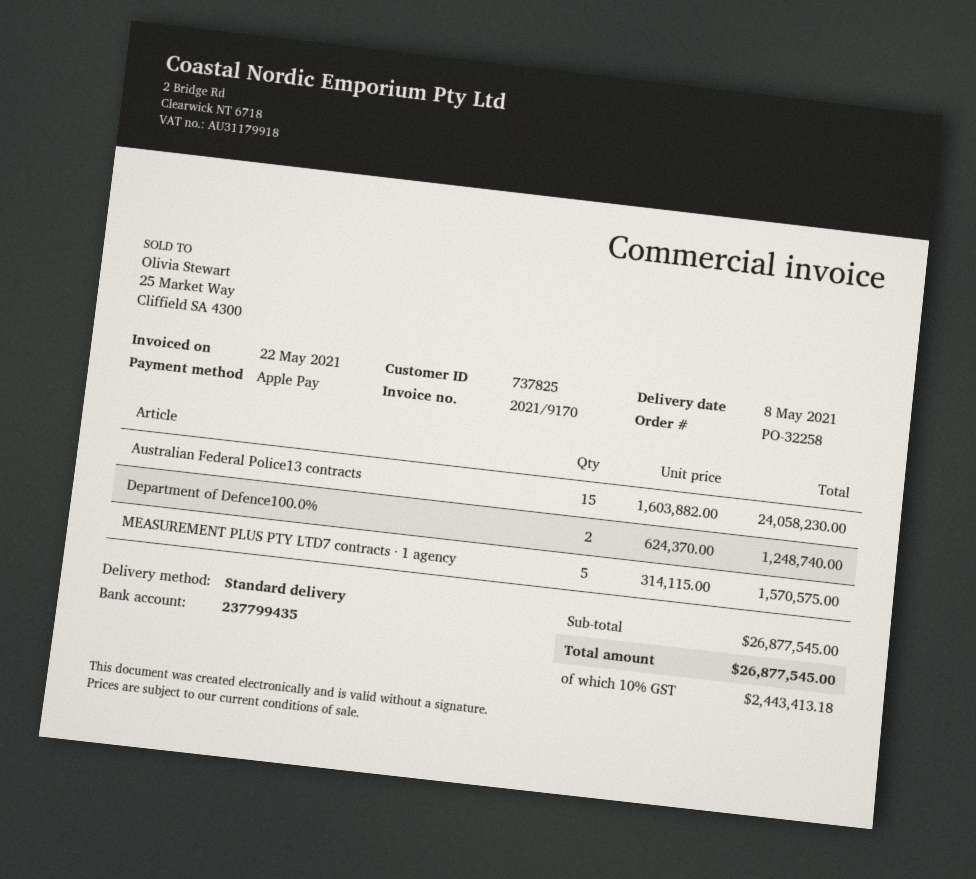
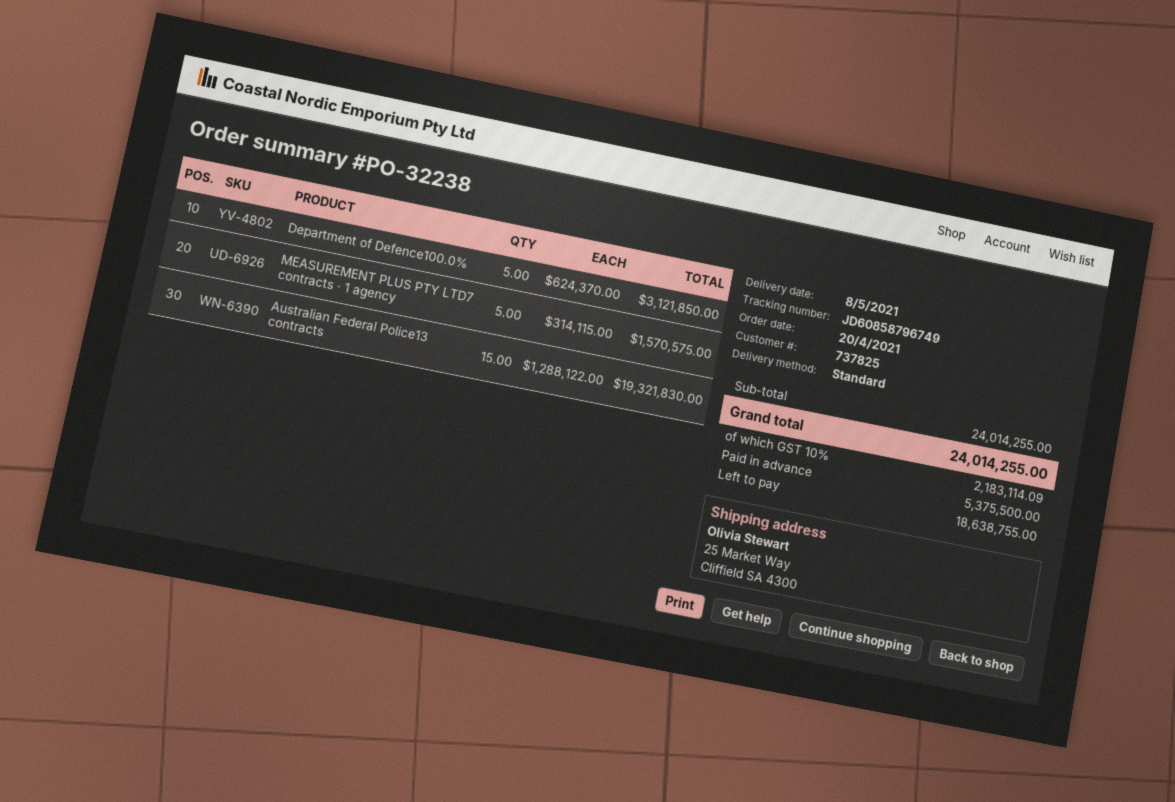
order number: PO-32258 -> PO-32238
Australian Federal Police13 contracts: 15 x 1603882.00 = 24058230.00 -> 15 x 1288122.00 = 19321830.00
Department of Defence100.0%: 2 x 624370.00 = 1248740.00 -> 5 x 624370.00 = 3121850.00
subtotal: 26877545.00 -> 24014255.00
tax: 10% = 2443413.18 -> 10% = 2183114.09
total: 26877545.00 -> 24014255.00

